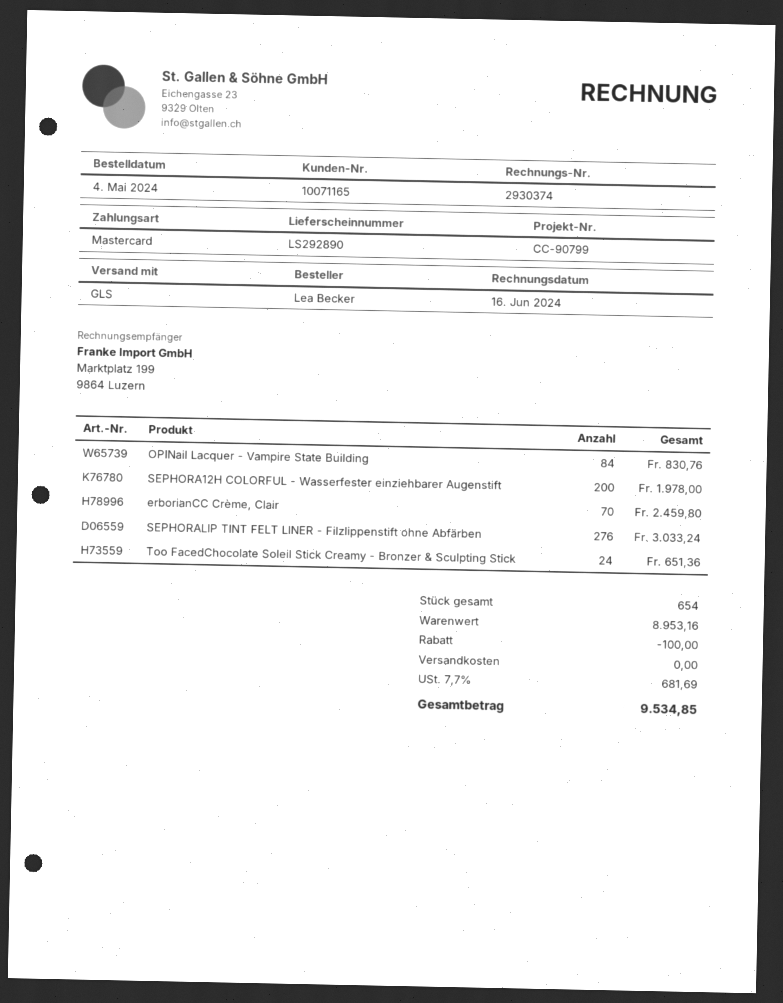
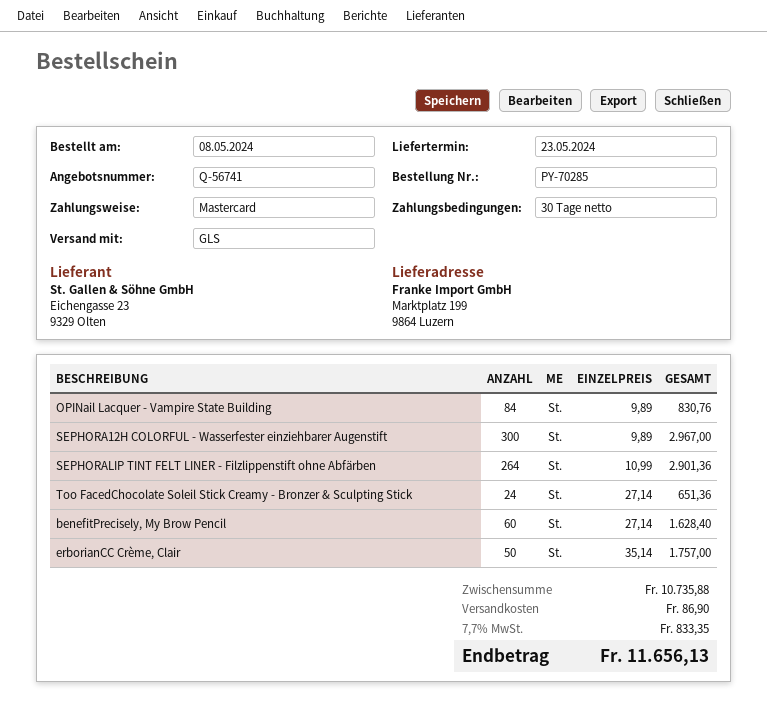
order date: 2024-05-04 -> 2024-05-08
SEPHORA12H COLORFUL - Wasserfester einziehbarer Augenstift: 200 for 1978.00 -> 300 for 2967.00
erborianCC Crème, Clair: 70 for 2459.80 -> 50 for 1757.00
SEPHORALIP TINT FELT LINER - Filzlippenstift ohne Abfärben: 276 for 3033.24 -> 264 for 2901.36
benefitPrecisely, My Brow Pencil: none -> 60 for 1628.40
subtotal: 8953.16 -> 10735.88
discount: 100.00 -> none
shipping: 0.00 -> 86.90
tax: 7.7% = 681.69 -> 7.7% = 833.35
total: 9534.85 -> 11656.13

